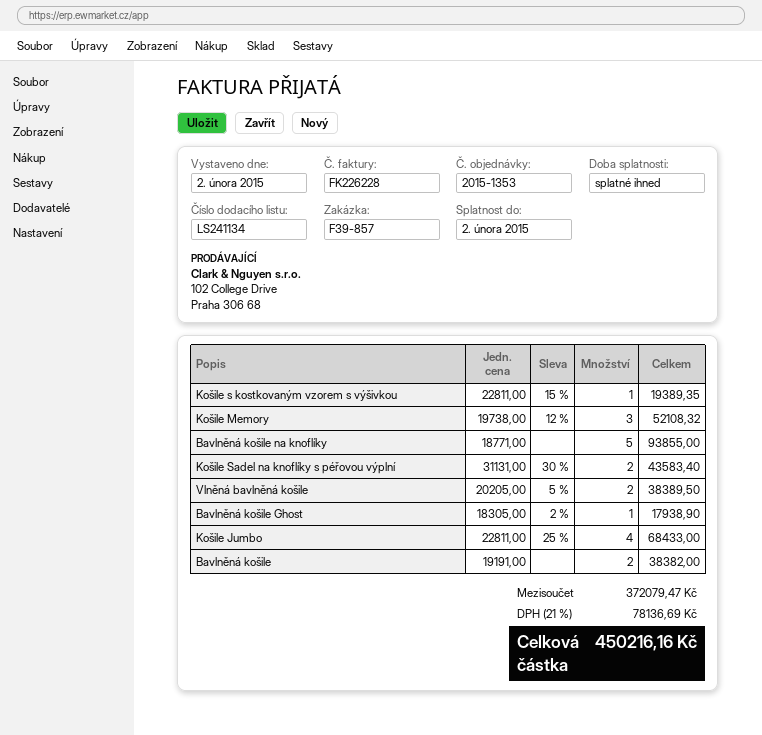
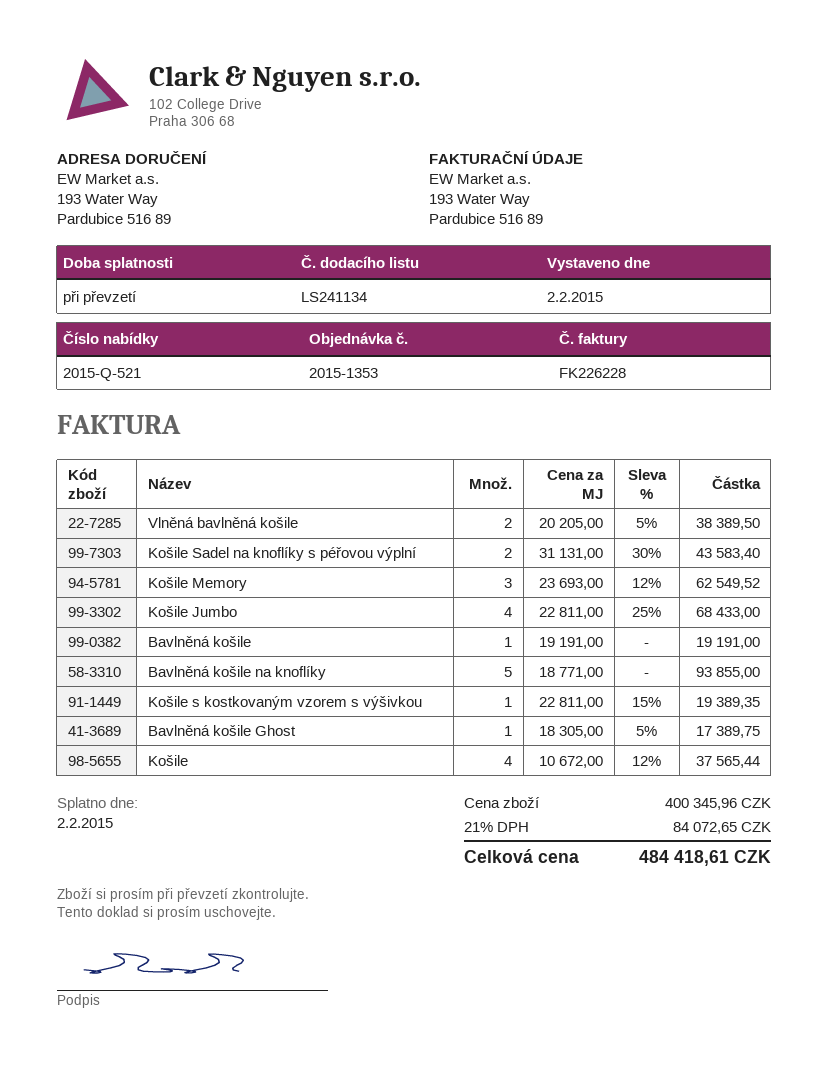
Košile Memory: 3 x 19738.00 - 12% = 52108.32 -> 3 x 23693.00 - 12% = 62549.52
Bavlněná košile Ghost: 1 x 18305.00 - 2% = 17938.90 -> 1 x 18305.00 - 5% = 17389.75
Bavlněná košile: 2 x 19191.00 = 38382.00 -> 1 x 19191.00 = 19191.00
Košile: none -> 4 x 10672.00 - 12% = 37565.44
subtotal: 372079.47 -> 400345.96
tax: 21% = 78136.69 -> 21% = 84072.65
total: 450216.16 -> 484418.61

